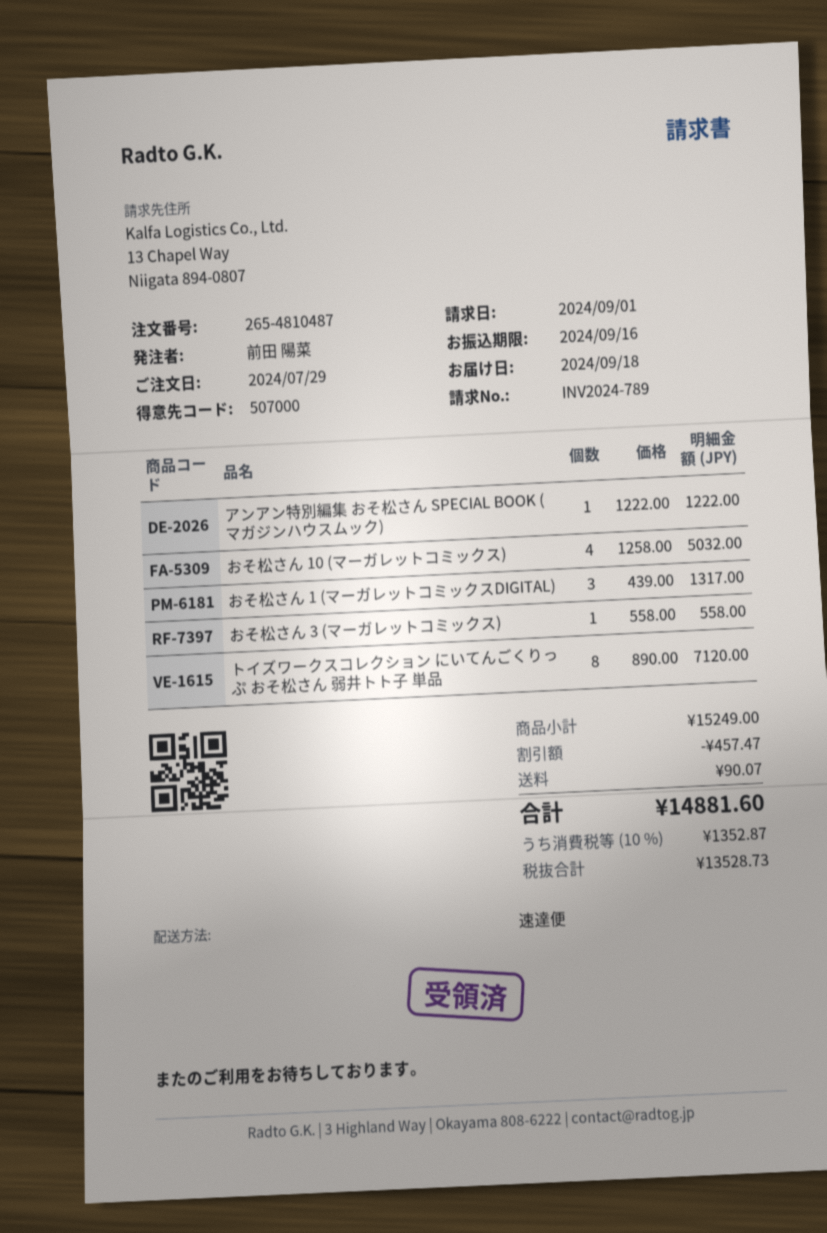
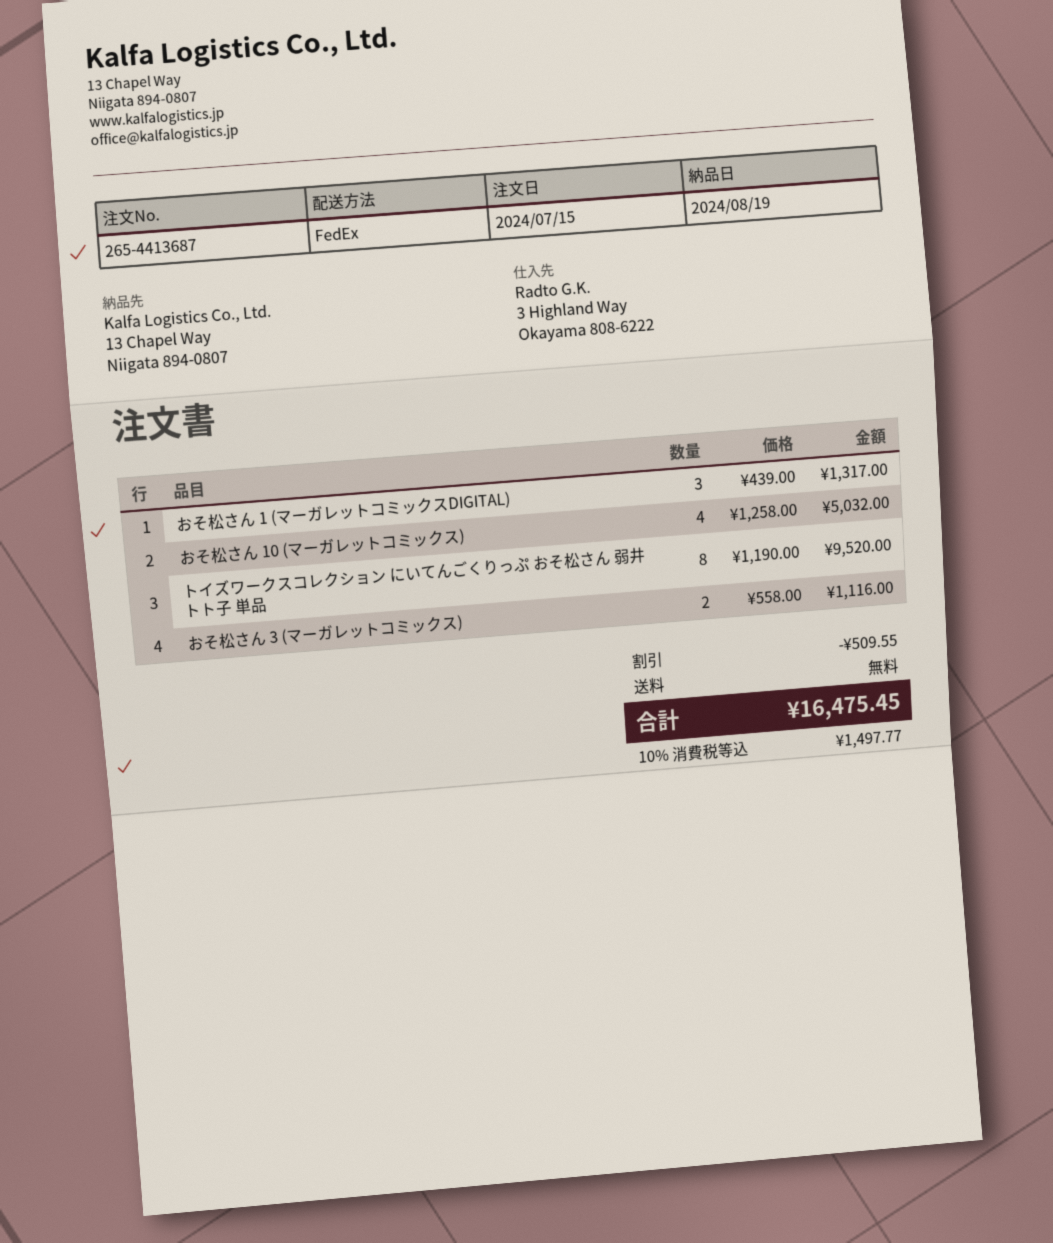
order number: 265-4810487 -> 265-4413687
order date: 2024-07-29 -> 2024-07-15
delivery date: 2024-09-18 -> 2024-08-19
shipping method: express -> FedEx
アンアン特別編集 おそ松さん SPECIAL BOOK (マガジンハウスムック): 1 x 1222.00 = 1222.00 -> none
おそ松さん 3 (マーガレットコミックス): 1 x 558.00 = 558.00 -> 2 x 558.00 = 1116.00
トイズワークスコレクション にいてんごくりっぷ おそ松さん 弱井トト子 単品: 8 x 890.00 = 7120.00 -> 8 x 1190.00 = 9520.00
discount: 457.47 -> 509.55
shipping: 90.07 -> 0.00
tax: 10% = 1352.87 -> 10% = 1497.77
total: 14881.60 -> 16475.45

